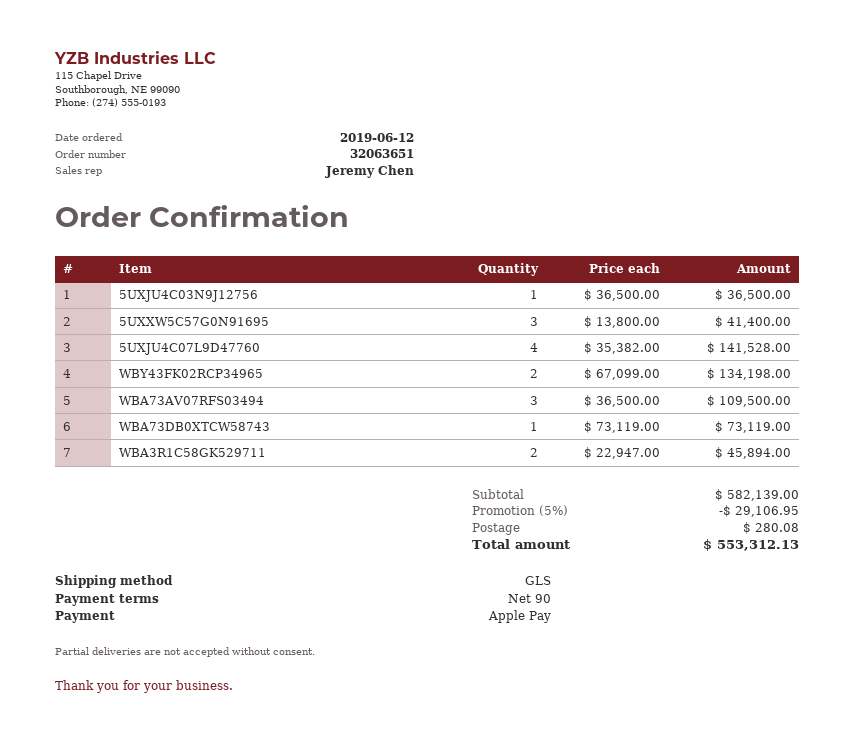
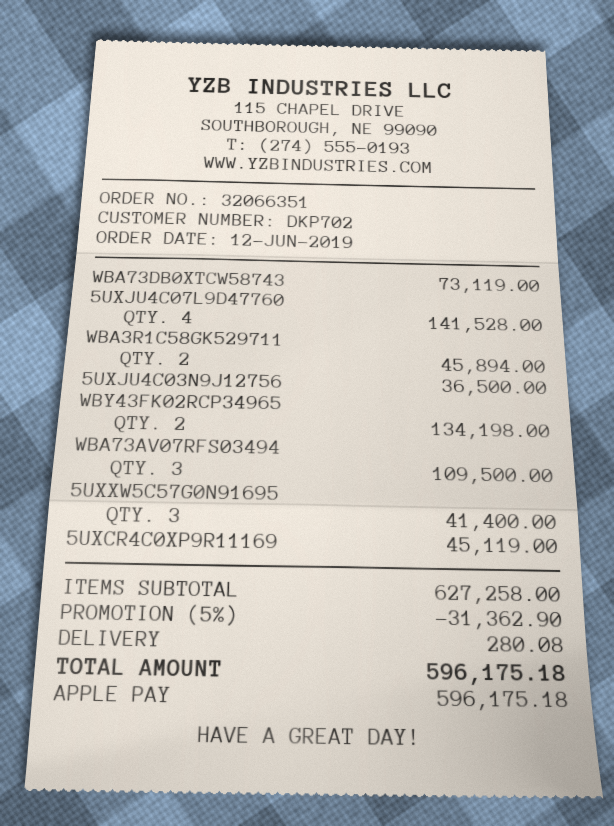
order number: 32063651 -> 32066351
5UXCR4C0XP9R11169: none -> 1 for 45119.00
subtotal: 582139.00 -> 627258.00
discount: 5% = 29106.95 -> 5% = 31362.90
total: 553312.13 -> 596175.18

